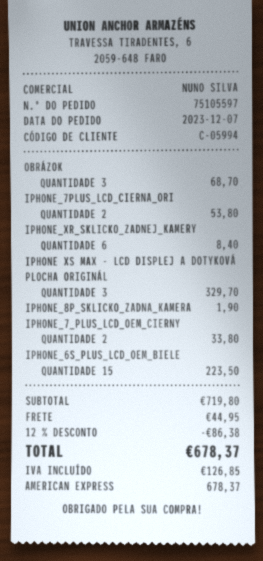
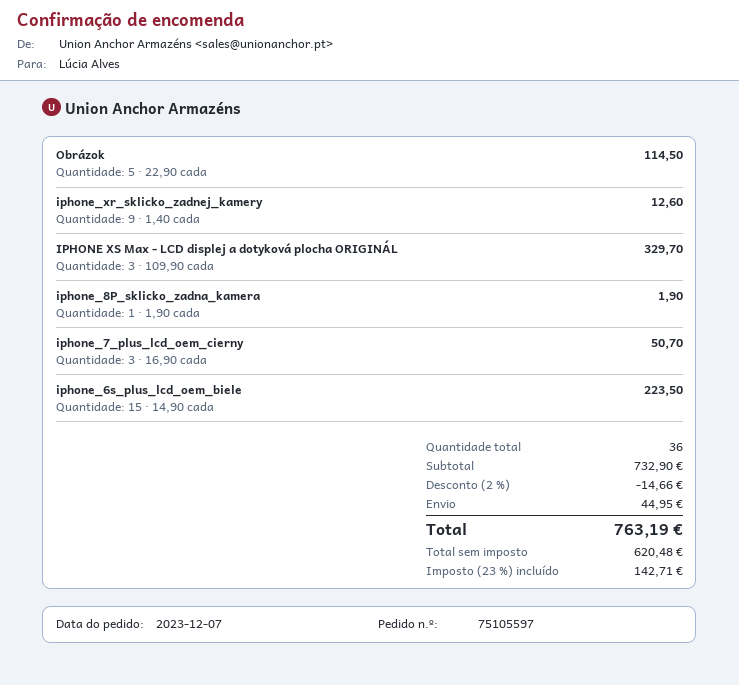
OBRÁZOK: 3 for 68.70 -> 5 for 114.50
IPHONE_7PLUS_LCD_CIERNA_ORI: 2 for 53.80 -> none
IPHONE_XR_SKLICKO_ZADNEJ_KAMERY: 6 for 8.40 -> 9 for 12.60
IPHONE_7_PLUS_LCD_OEM_CIERNY: 2 for 33.80 -> 3 for 50.70
subtotal: 719.80 -> 732.90
discount: 12% = 86.38 -> 2% = 14.66
tax: 126.85 -> 142.71
total: 678.37 -> 763.19

